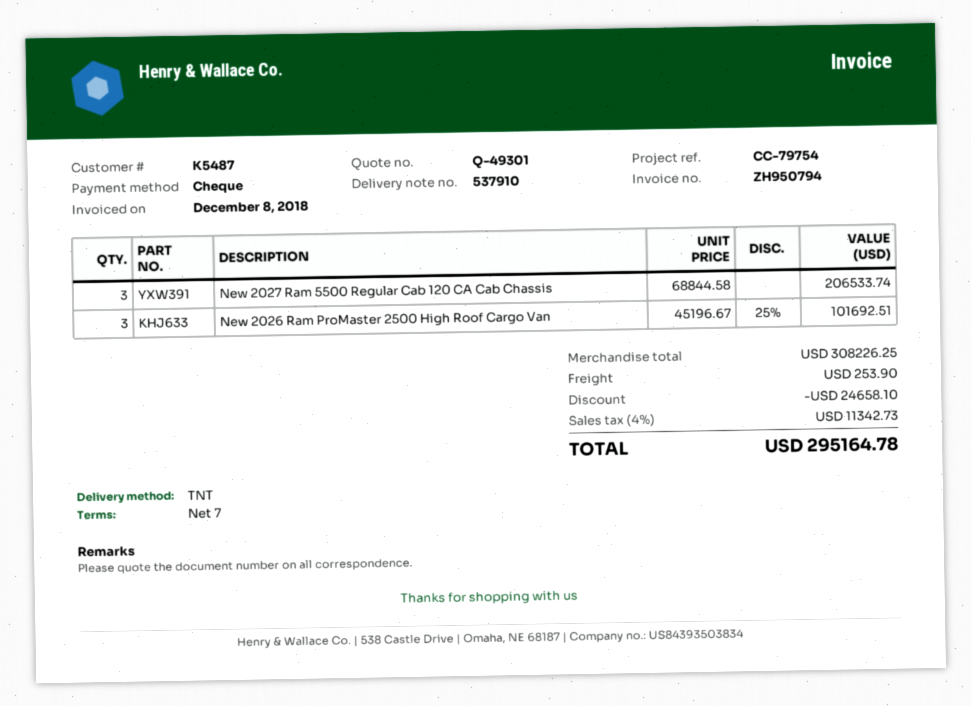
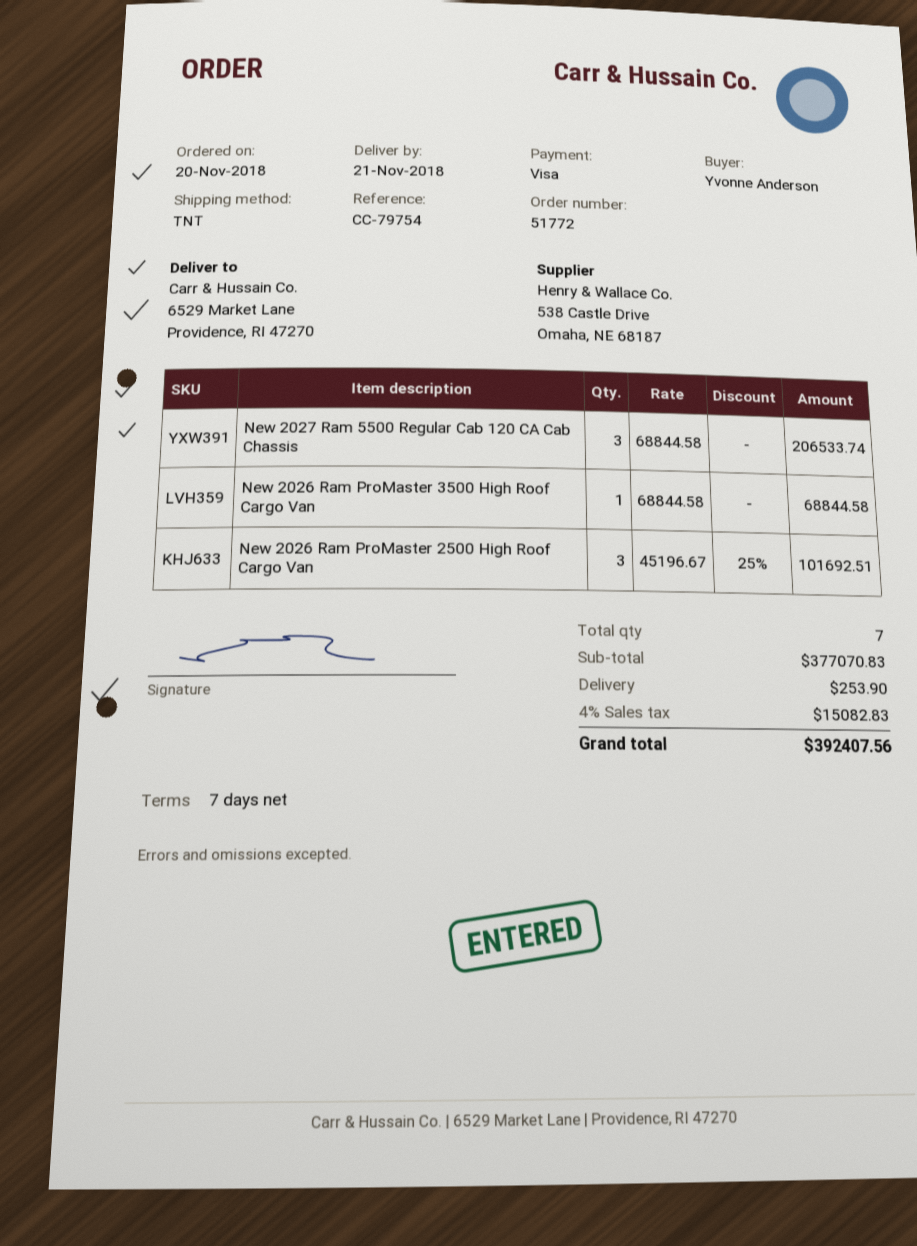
payment method: cheque -> Visa
New 2026 Ram ProMaster 3500 High Roof Cargo Van: none -> 1 x 68844.58 = 68844.58
subtotal: 308226.25 -> 377070.83
discount: 24658.10 -> none
tax: 4% = 11342.73 -> 4% = 15082.83
total: 295164.78 -> 392407.56

